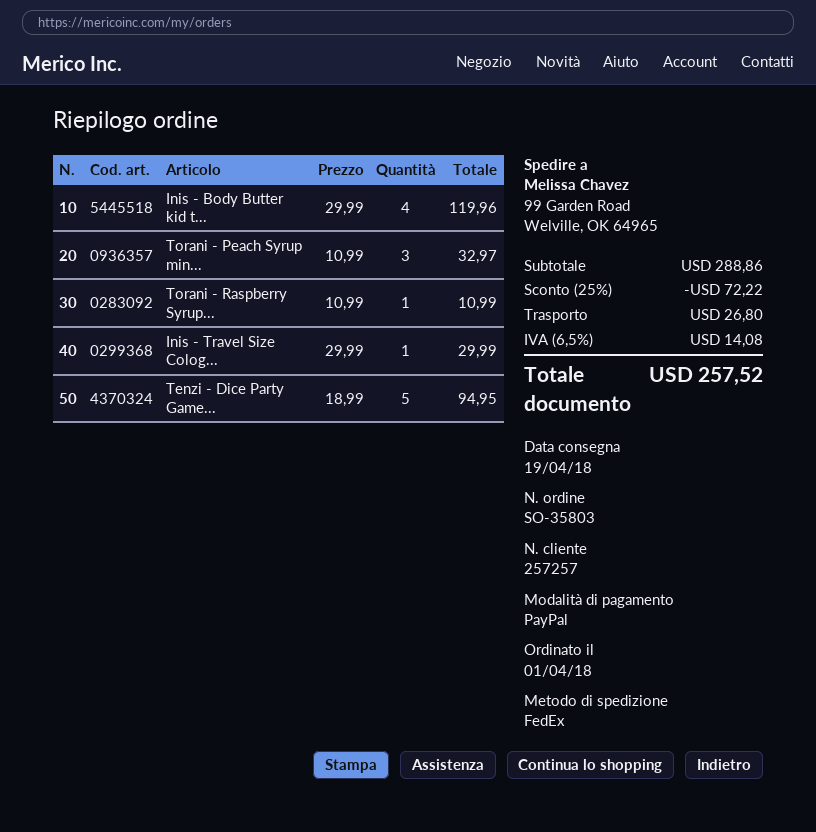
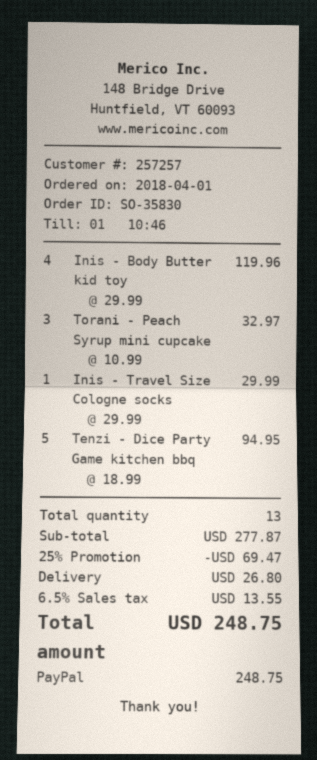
order number: SO-35803 -> SO-35830
Torani - Raspberry Syrup...: 1 x 10.99 = 10.99 -> none
subtotal: 288.86 -> 277.87
discount: 25% = 72.22 -> 25% = 69.47
tax: 6.5% = 14.08 -> 6.5% = 13.55
total: 257.52 -> 248.75

